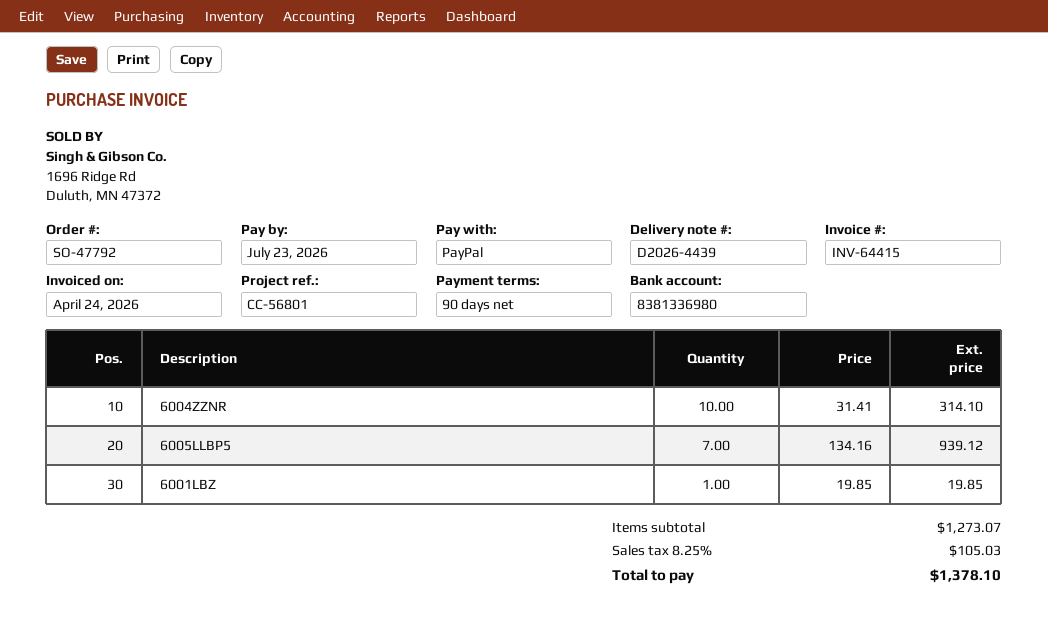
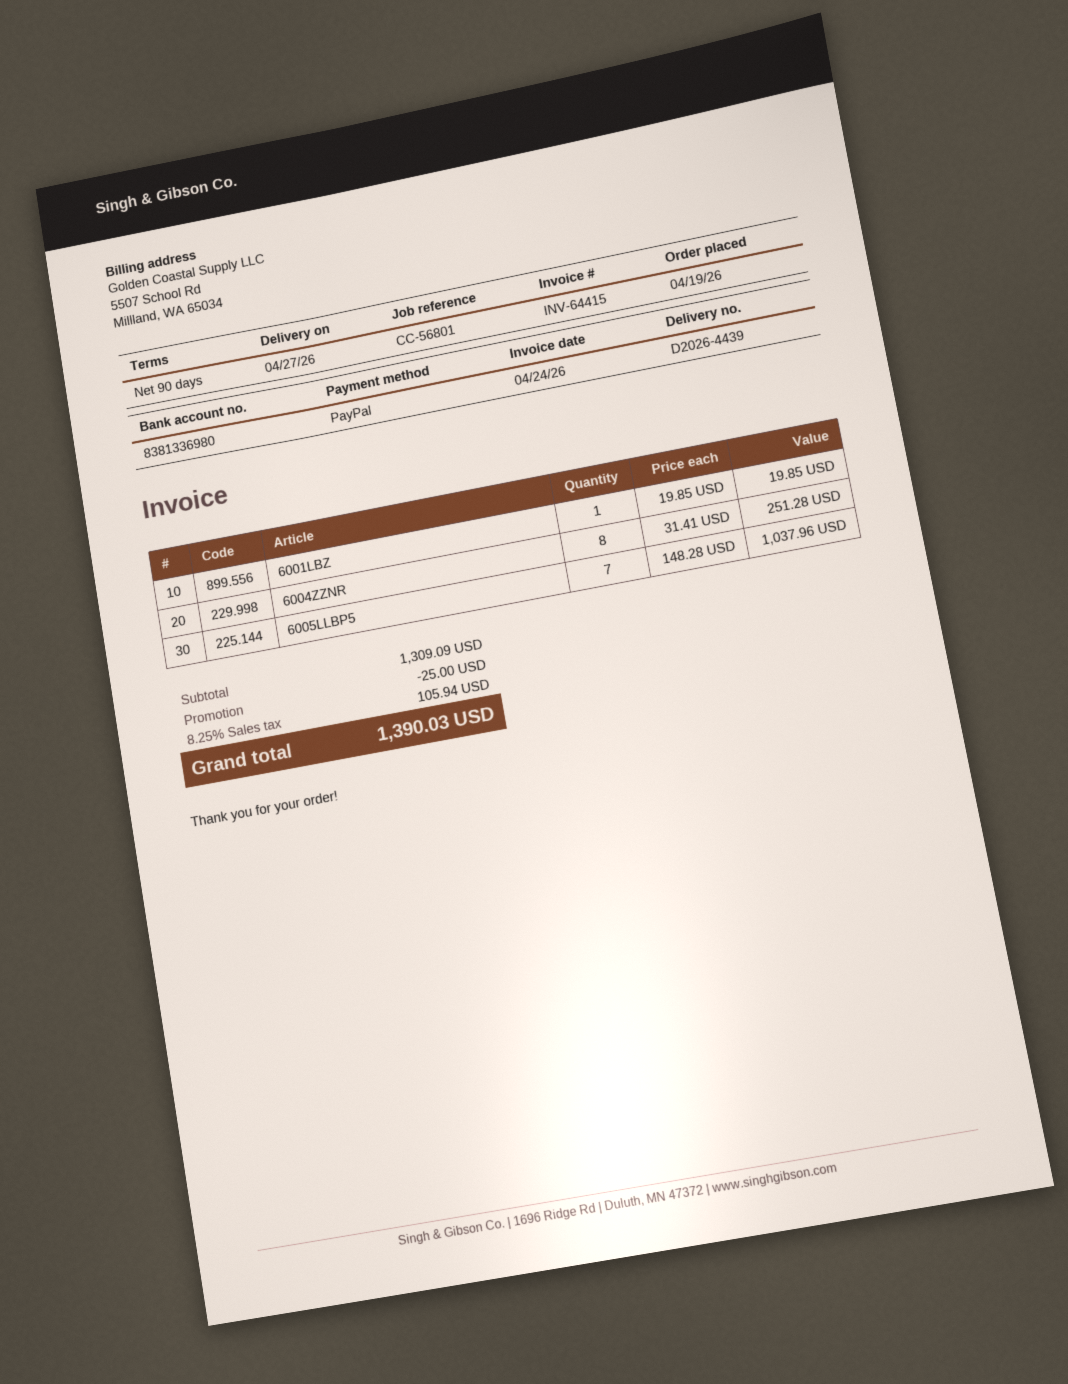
6004ZZNR: 10 x 31.41 = 314.10 -> 8 x 31.41 = 251.28
6005LLBP5: 7 x 134.16 = 939.12 -> 7 x 148.28 = 1037.96
subtotal: 1273.07 -> 1309.09
discount: none -> 25.00
tax: 8.25% = 105.03 -> 8.25% = 105.94
total: 1378.10 -> 1390.03

